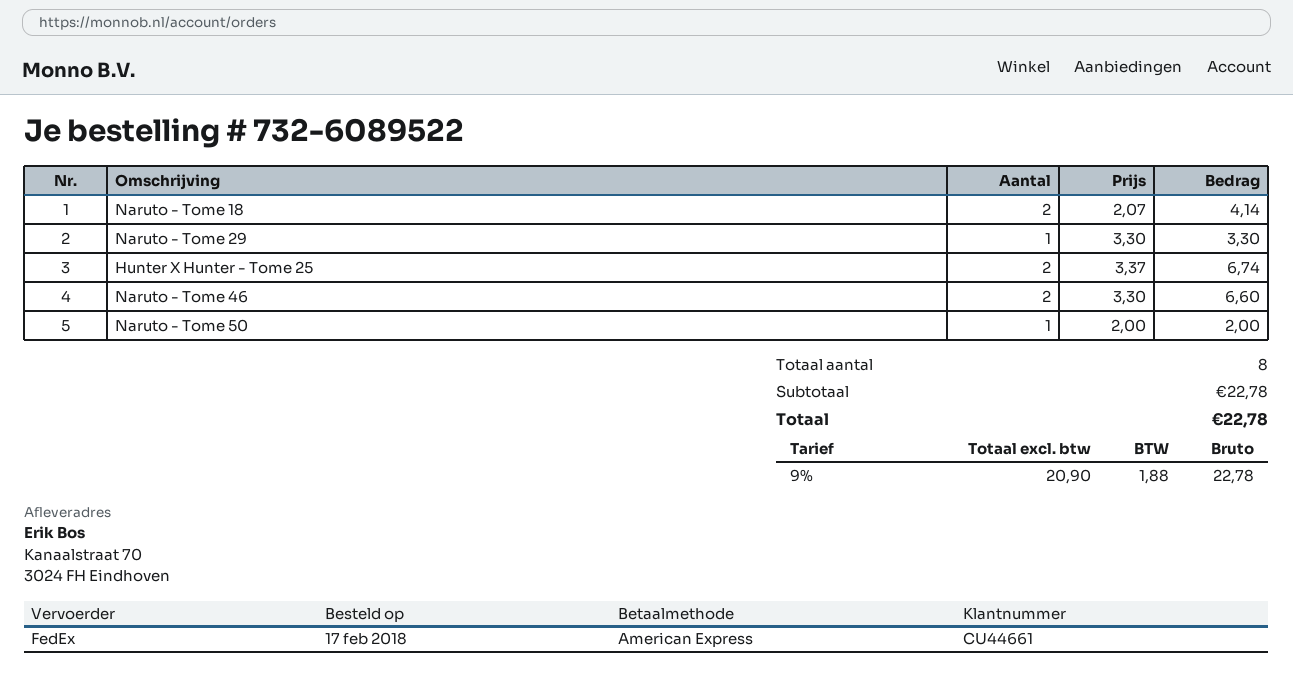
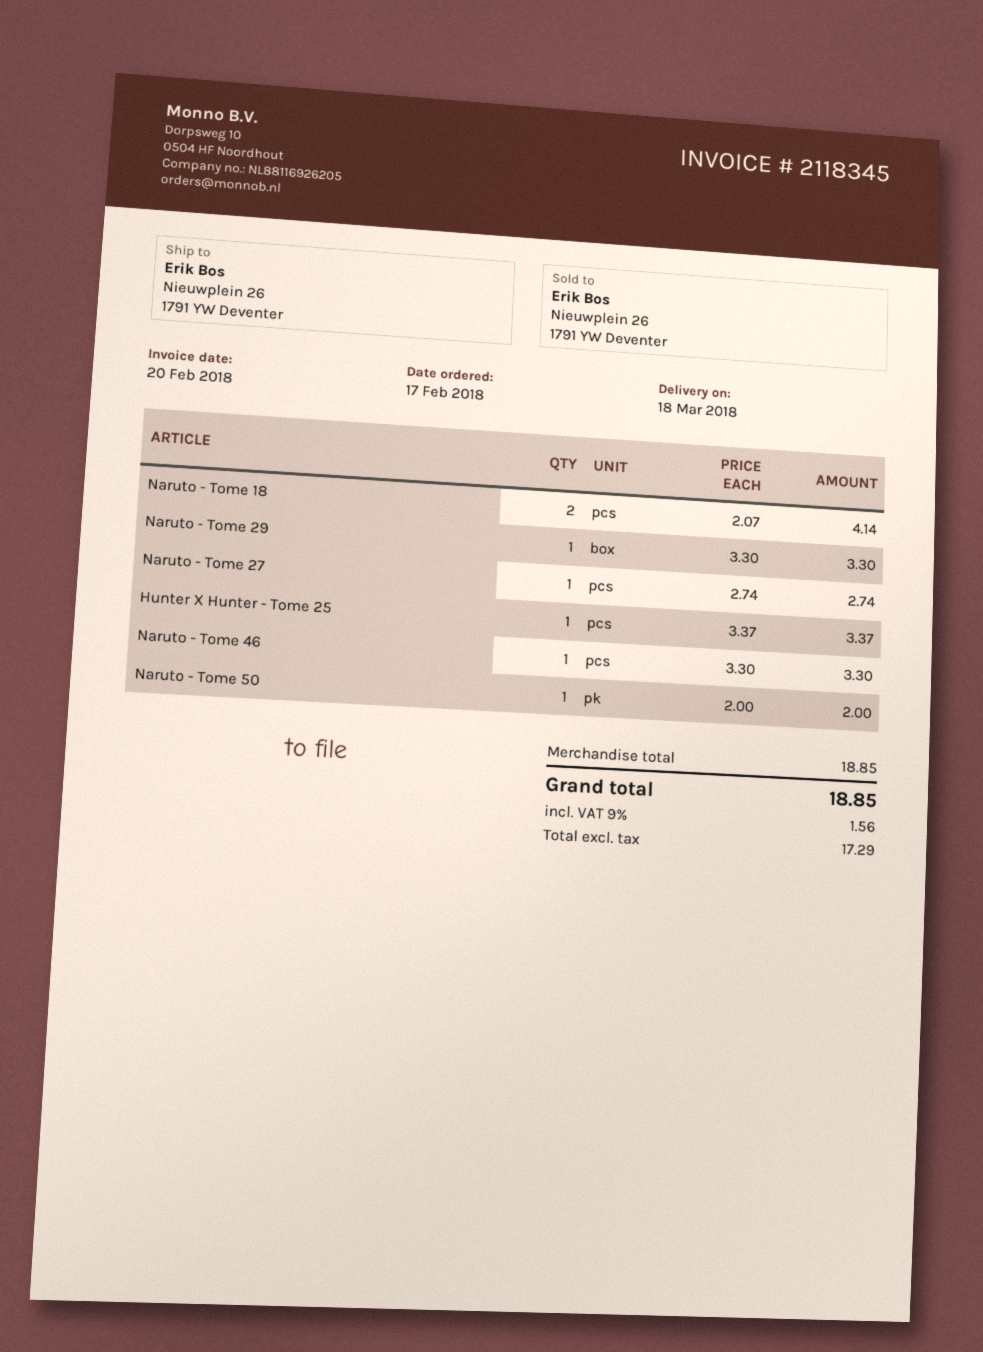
ship to: Kanaalstraat 70, 3024 FH Eindhoven -> Nieuwplein 26, 1791 YW Deventer
Hunter X Hunter - Tome 25: 2 x 3.37 = 6.74 -> 1 x 3.37 = 3.37
Naruto - Tome 46: 2 x 3.30 = 6.60 -> 1 x 3.30 = 3.30
Naruto - Tome 27: none -> 1 x 2.74 = 2.74
subtotal: 22.78 -> 18.85
net: 20.90 -> 17.29
tax: 9% = 1.88 -> 9% = 1.56
total: 22.78 -> 18.85

